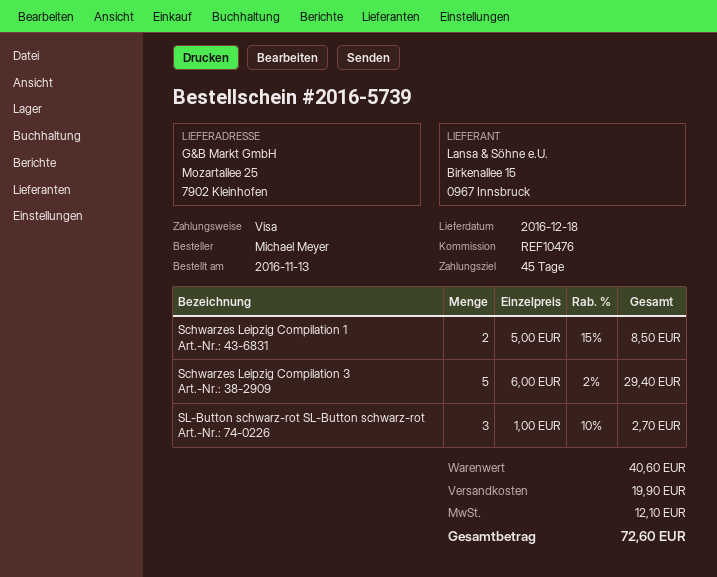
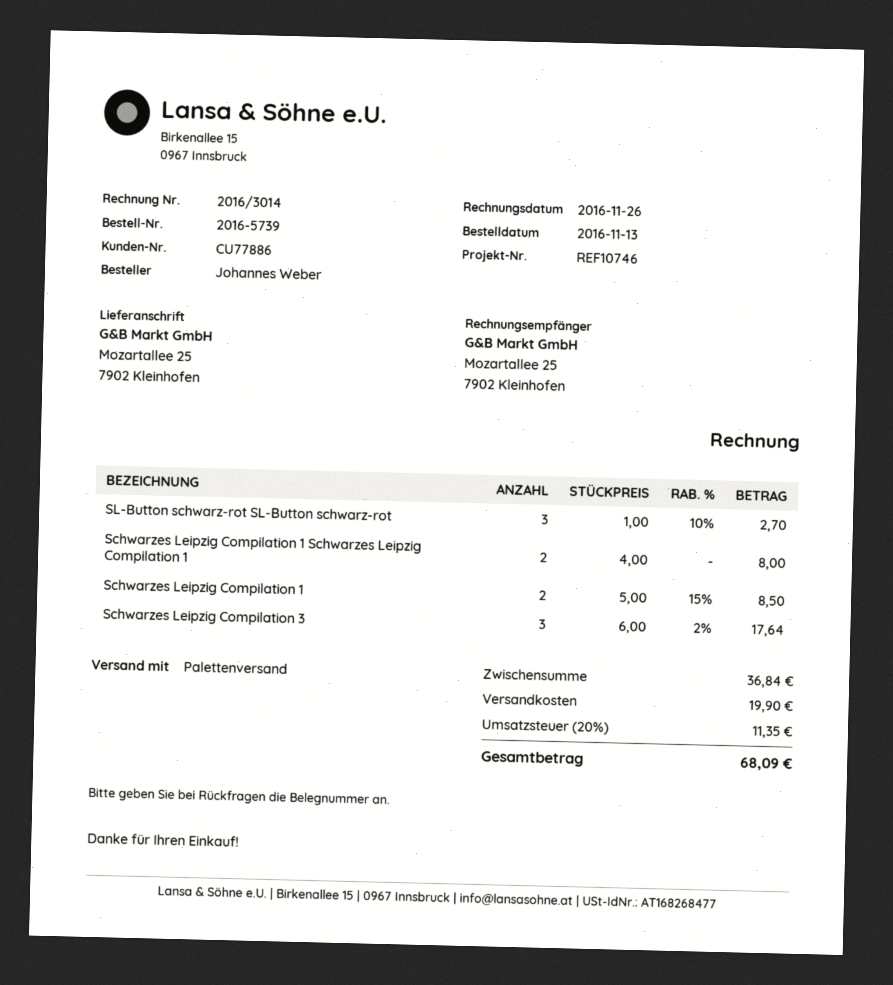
reference: REF10476 -> REF10746
ordered by: Michael Meyer -> Johannes Weber
Schwarzes Leipzig Compilation 3: 5 x 6.00 - 2% = 29.40 -> 3 x 6.00 - 2% = 17.64
Schwarzes Leipzig Compilation 1 Schwarzes Leipzig Compilation 1: none -> 2 x 4.00 = 8.00
subtotal: 40.60 -> 36.84
tax: 12.10 -> 11.35
total: 72.60 -> 68.09

